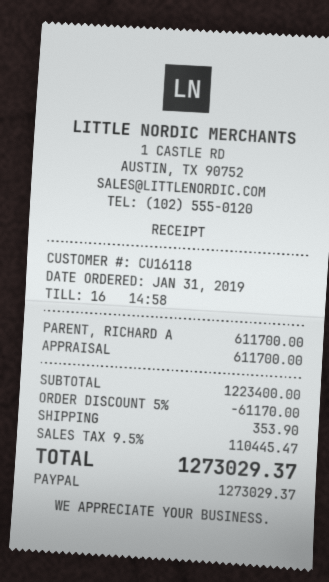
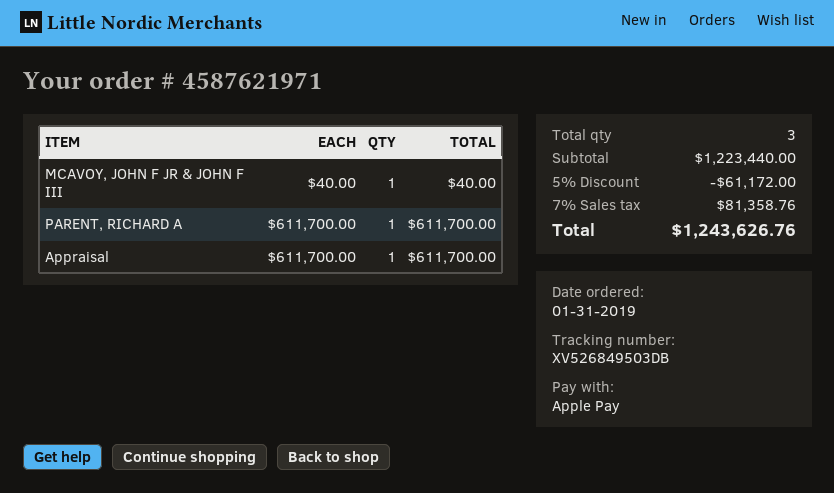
payment method: PayPal -> Apple Pay
MCAVOY, JOHN F JR & JOHN F III: none -> 1 x 40.00 = 40.00
subtotal: 1223400.00 -> 1223440.00
discount: 5% = 61170.00 -> 5% = 61172.00
shipping: 353.90 -> none
tax: 9.5% = 110445.47 -> 7% = 81358.76
total: 1273029.37 -> 1243626.76

